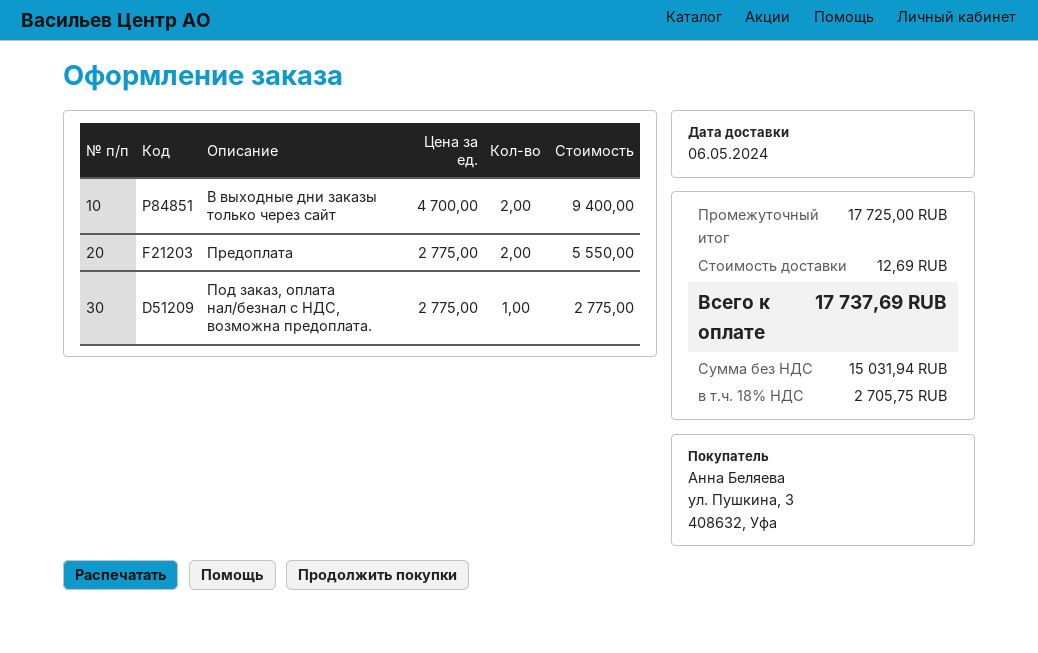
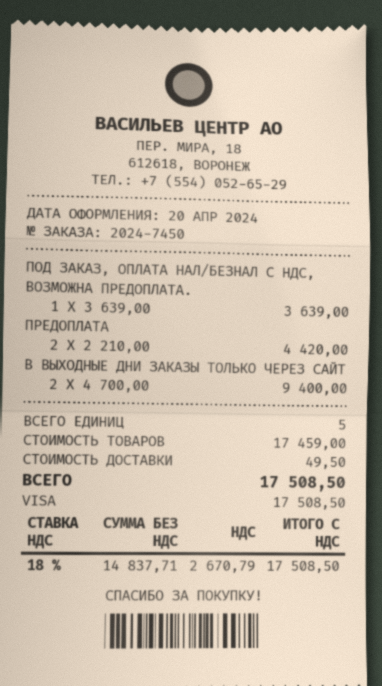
Предоплата: 2 x 2775.00 = 5550.00 -> 2 x 2210.00 = 4420.00
Под заказ, оплата нал/безнал с НДС, возможна предоплата.: 1 x 2775.00 = 2775.00 -> 1 x 3639.00 = 3639.00
subtotal: 17725.00 -> 17459.00
shipping: 12.69 -> 49.50
net: 15031.94 -> 14837.71
tax: 18% = 2705.75 -> 18% = 2670.79
total: 17737.69 -> 17508.50

